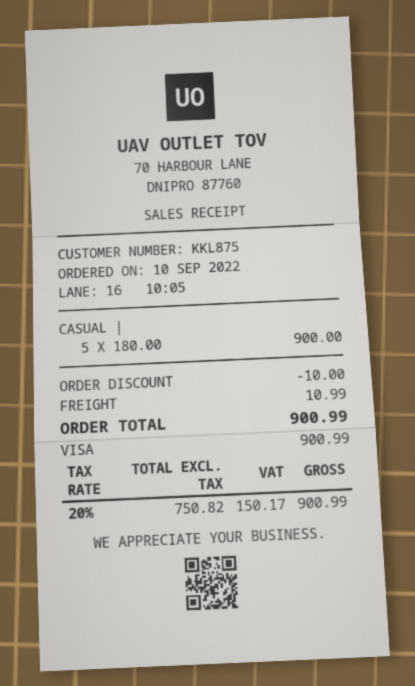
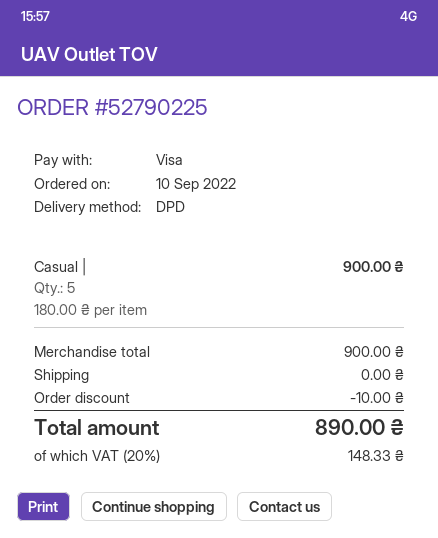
shipping: 10.99 -> 0.00
tax: 20% = 150.17 -> 20% = 148.33
total: 900.99 -> 890.00

